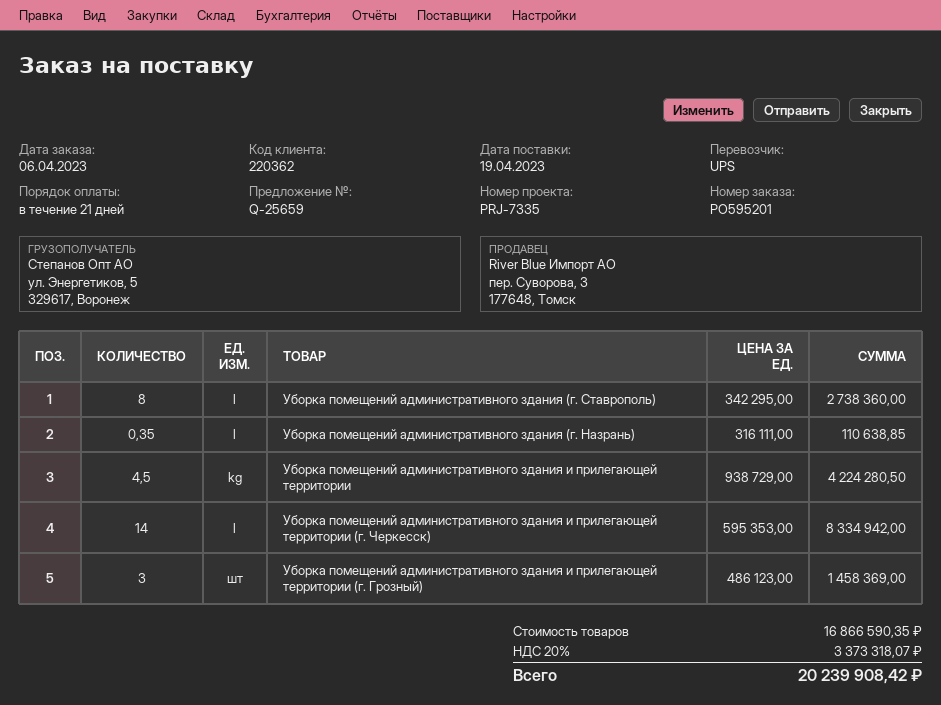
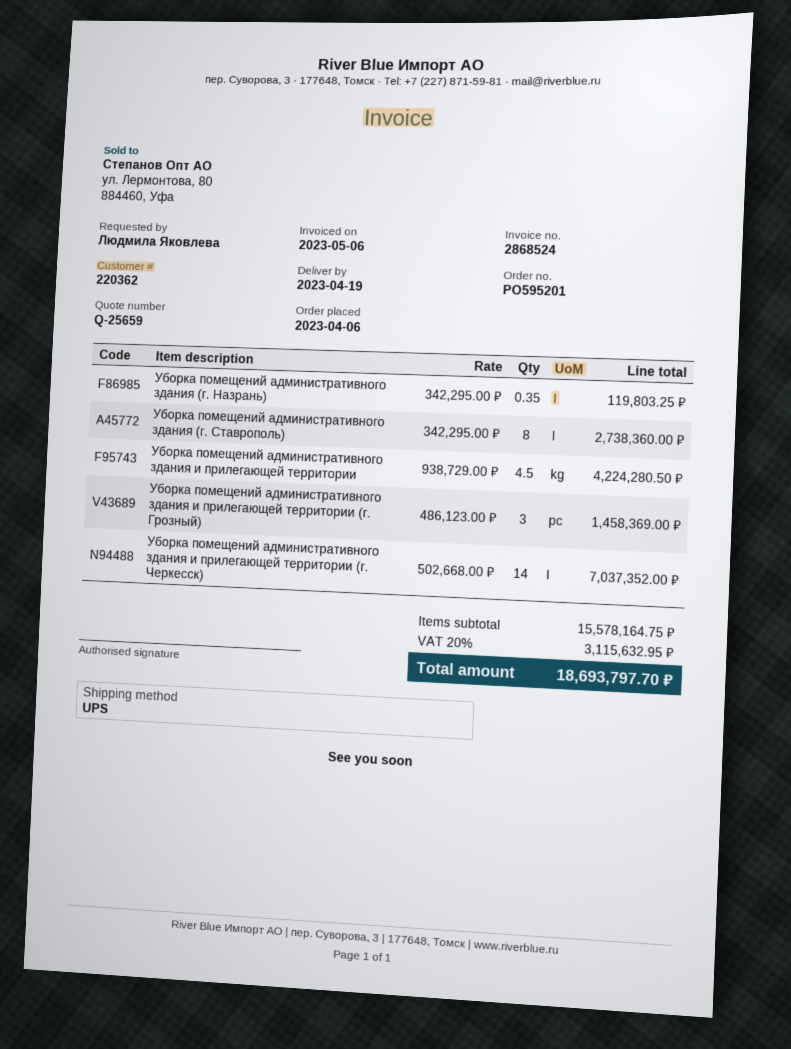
Уборка помещений административного здания (г. Назрань): 0.35 x 316111.00 = 110638.85 -> 0.35 x 342295.00 = 119803.25
Уборка помещений административного здания и прилегающей территории (г. Черкесск): 14 x 595353.00 = 8334942.00 -> 14 x 502668.00 = 7037352.00
subtotal: 16866590.35 -> 15578164.75
tax: 20% = 3373318.07 -> 20% = 3115632.95
total: 20239908.42 -> 18693797.70

